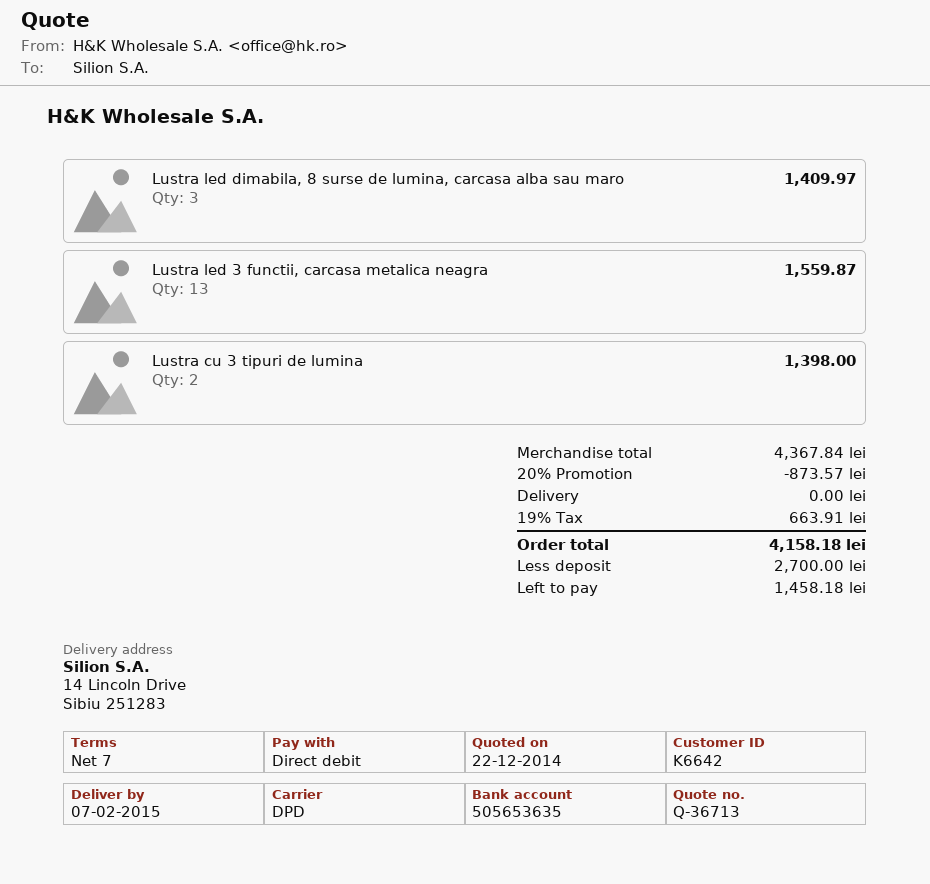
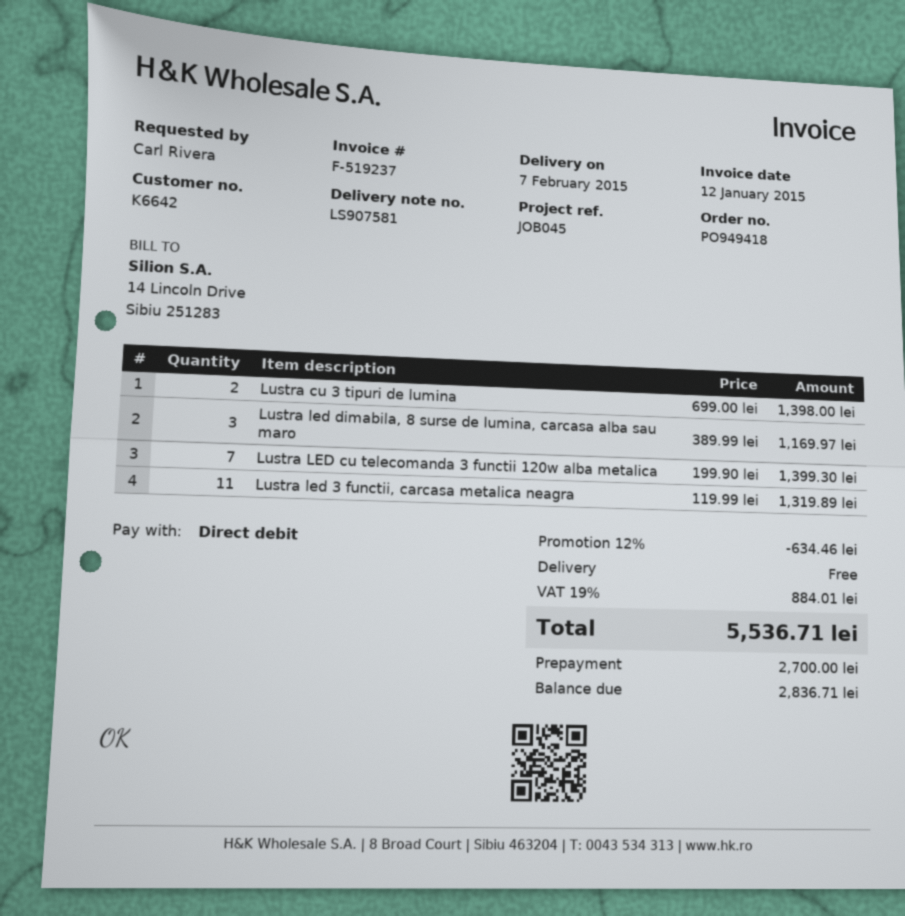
Lustra led dimabila, 8 surse de lumina, carcasa alba sau maro: 3 for 1409.97 -> 3 for 1169.97
Lustra led 3 functii, carcasa metalica neagra: 13 for 1559.87 -> 11 for 1319.89
Lustra LED cu telecomanda 3 functii 120w alba metalica: none -> 7 for 1399.30
discount: 20% = 873.57 -> 12% = 634.46
tax: 19% = 663.91 -> 19% = 884.01
total: 4158.18 -> 5536.71
balance: 1458.18 -> 2836.71

